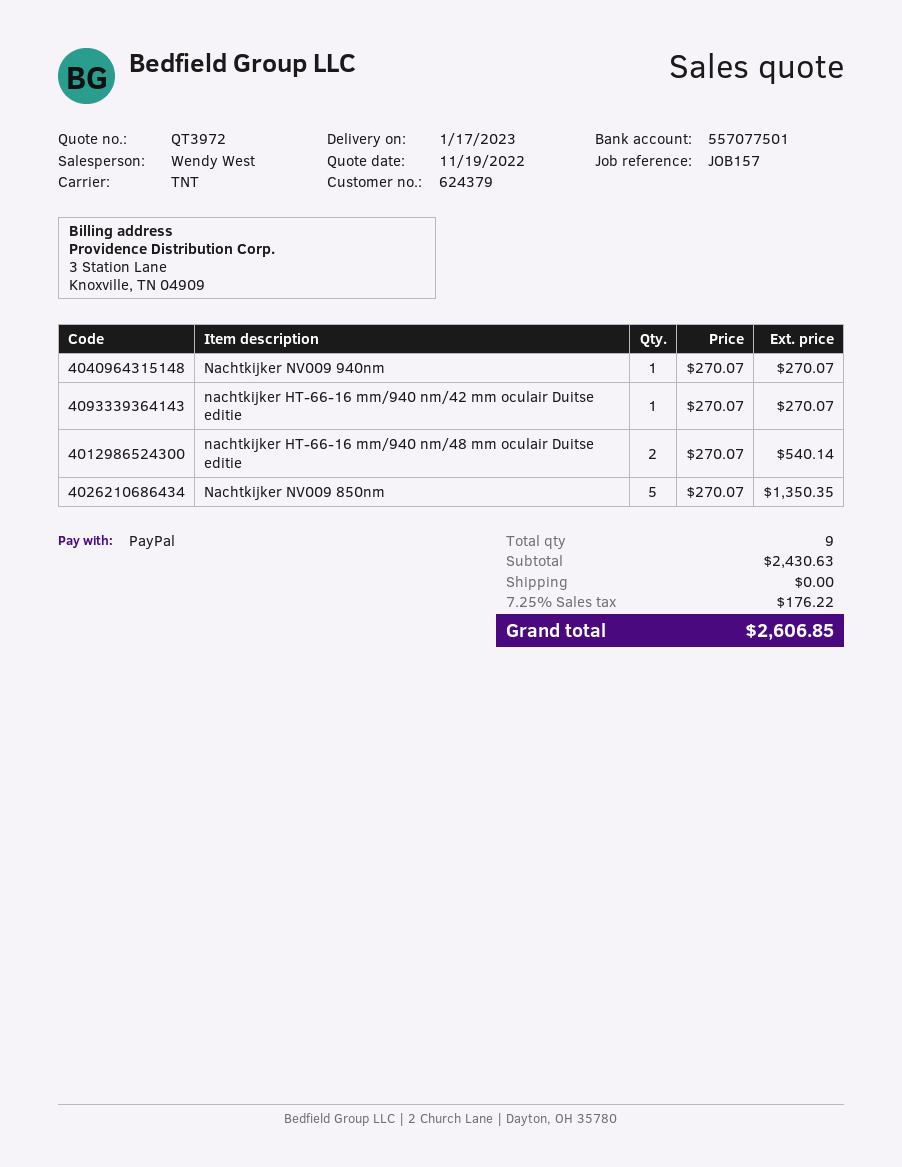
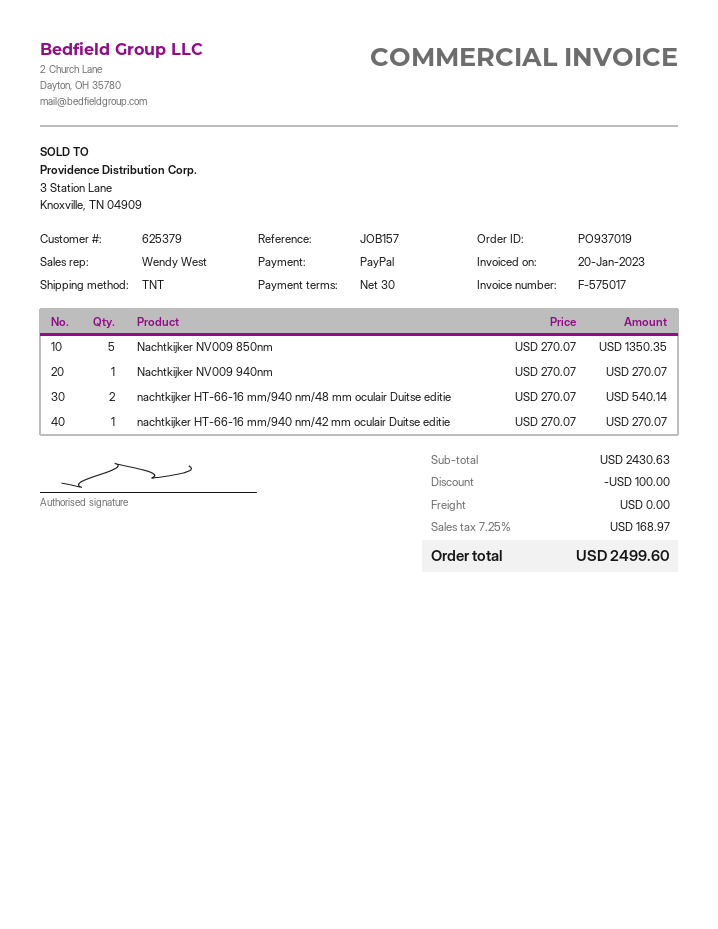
customer number: 624379 -> 625379
discount: none -> 100.00
tax: 7.25% = 176.22 -> 7.25% = 168.97
total: 2606.85 -> 2499.60

